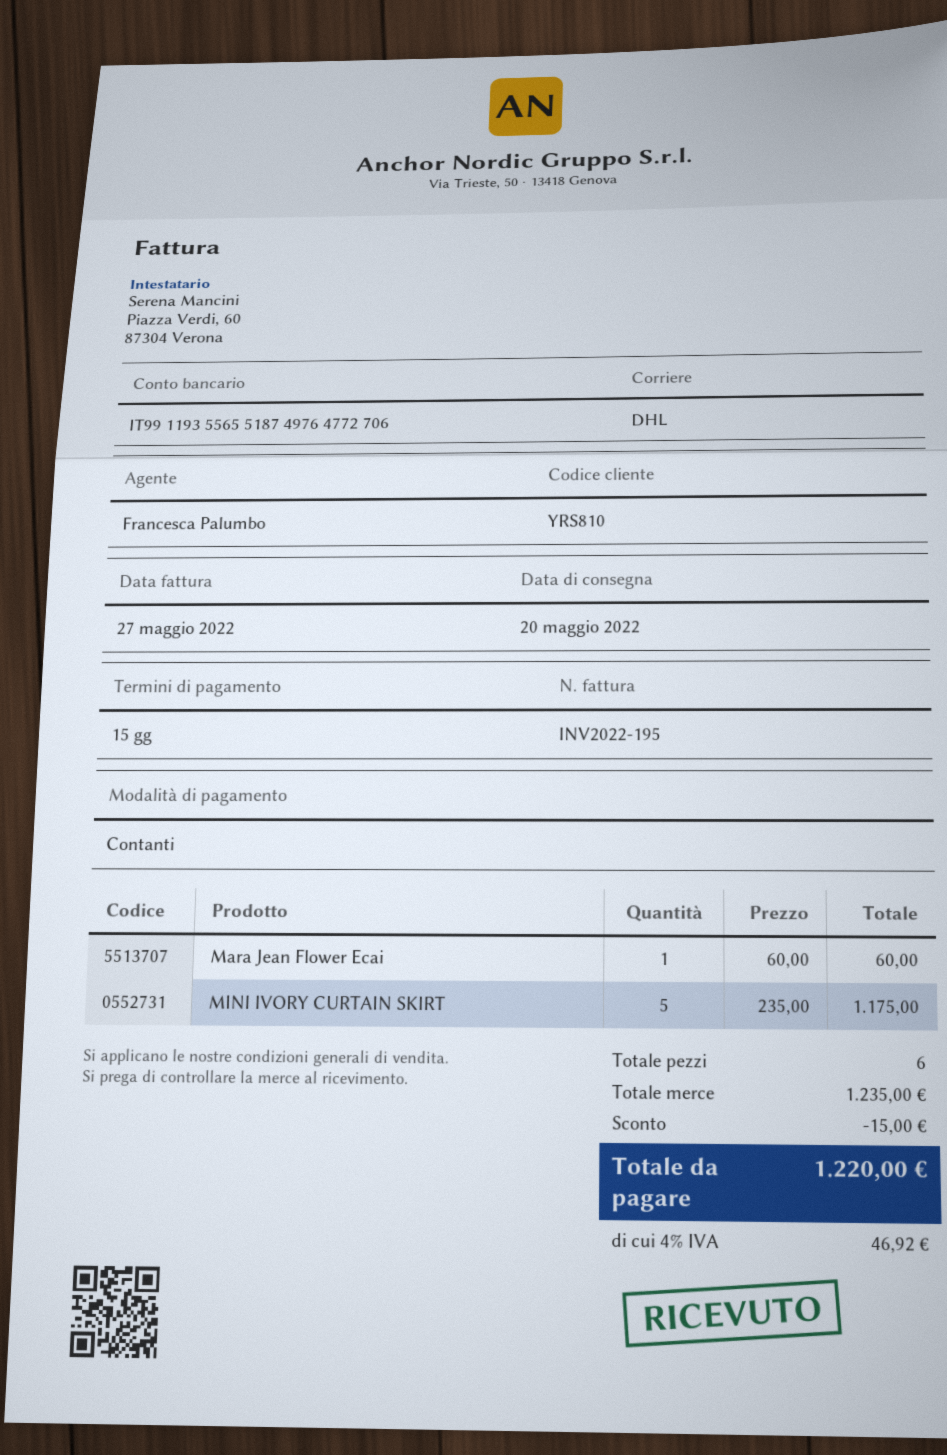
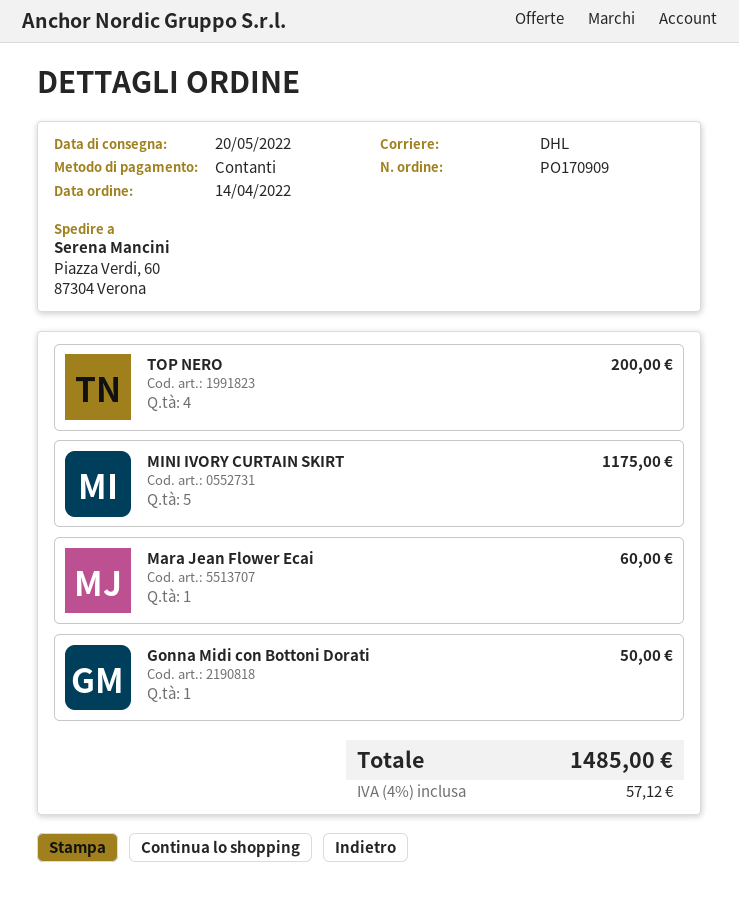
TOP NERO: none -> 4 for 200.00
Gonna Midi con Bottoni Dorati: none -> 1 for 50.00
discount: 15.00 -> none
tax: 4% = 46.92 -> 4% = 57.12
total: 1220.00 -> 1485.00

